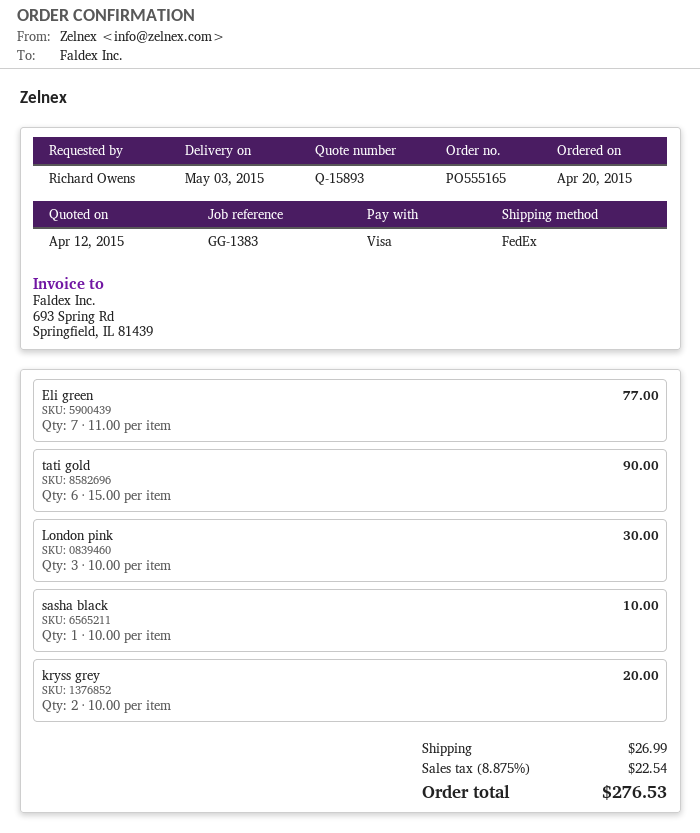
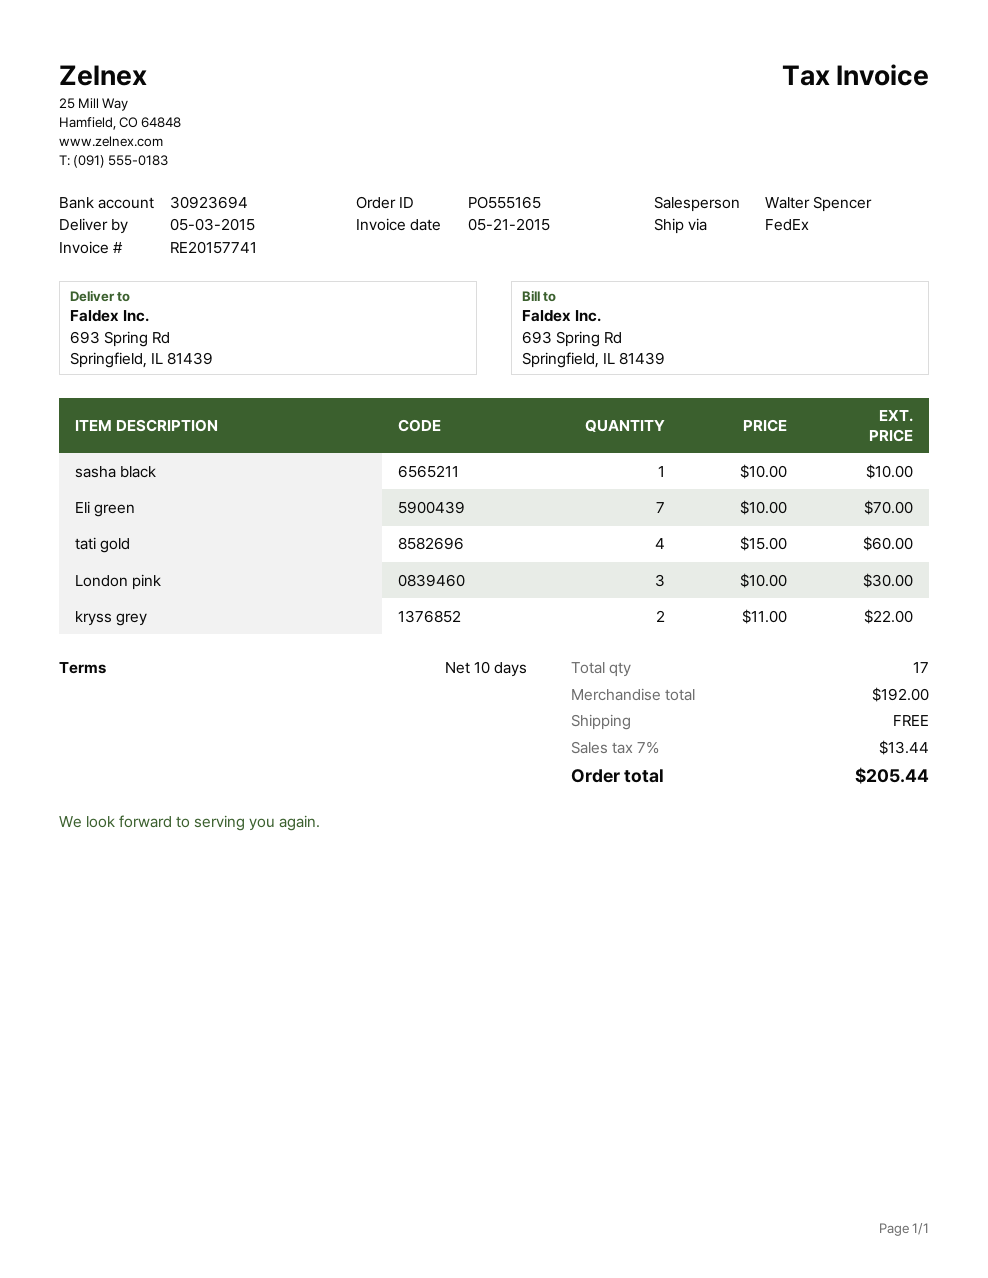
Eli green: 7 x 11.00 = 77.00 -> 7 x 10.00 = 70.00
tati gold: 6 x 15.00 = 90.00 -> 4 x 15.00 = 60.00
kryss grey: 2 x 10.00 = 20.00 -> 2 x 11.00 = 22.00
shipping: 26.99 -> 0.00
tax: 8.875% = 22.54 -> 7% = 13.44
total: 276.53 -> 205.44

